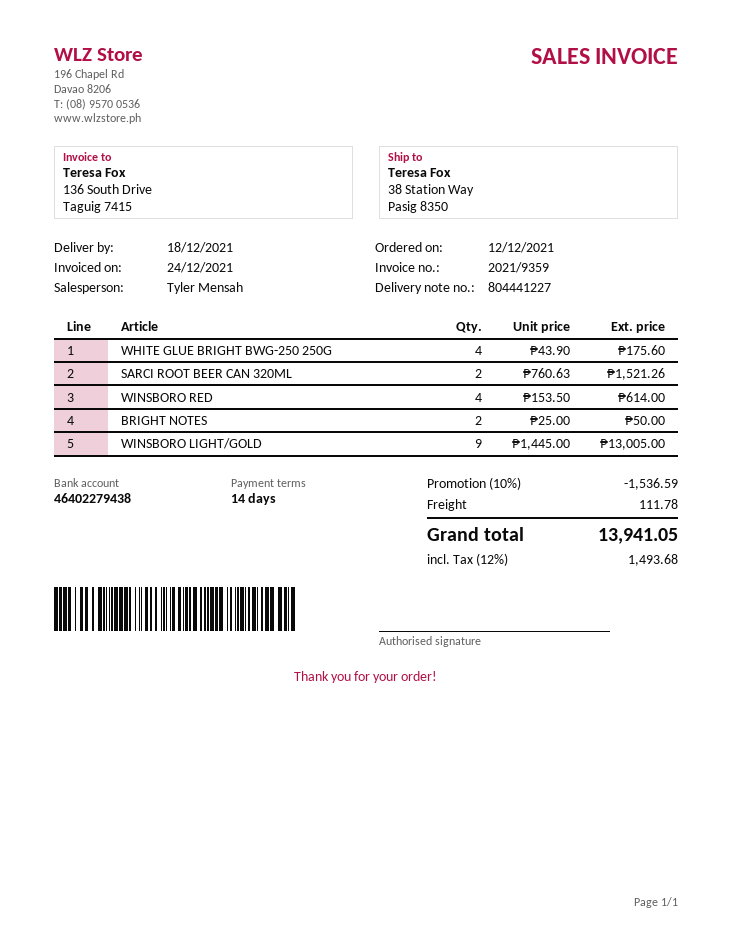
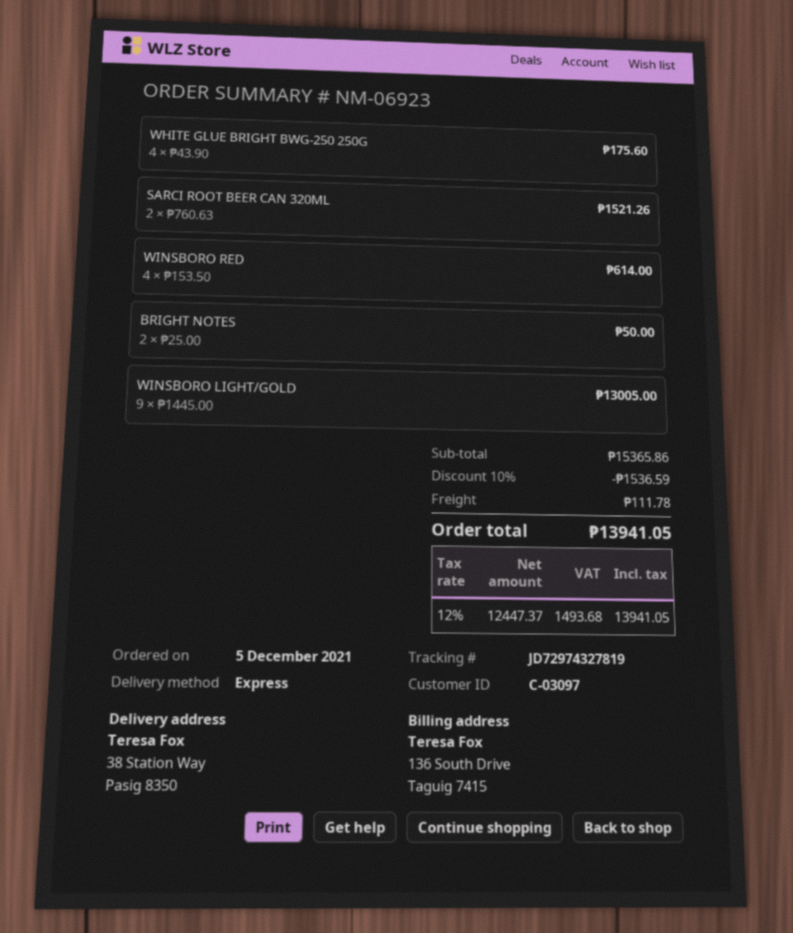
order date: 2021-12-12 -> 2021-12-05

